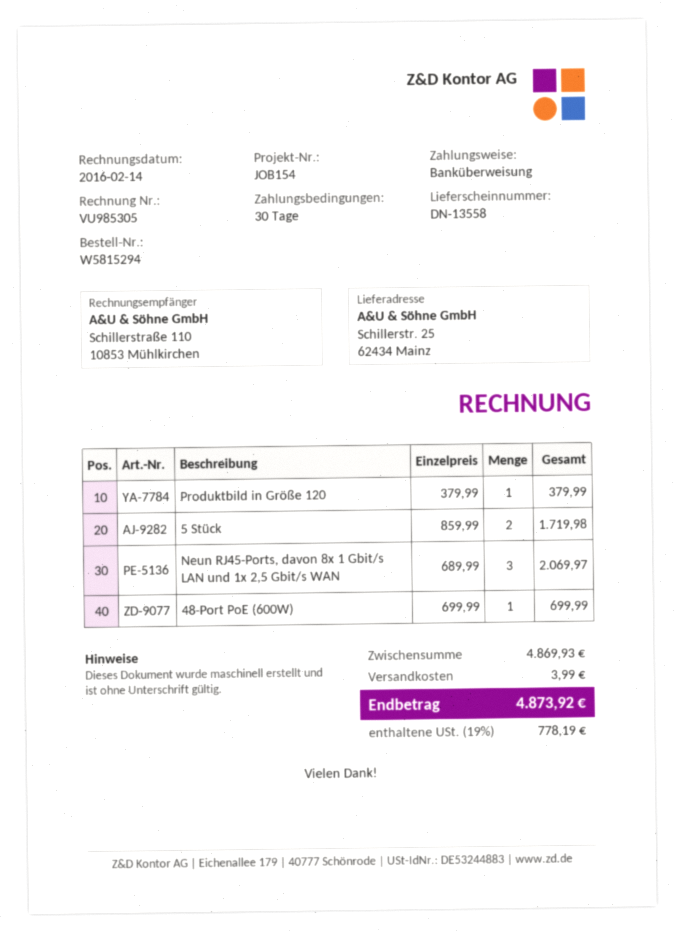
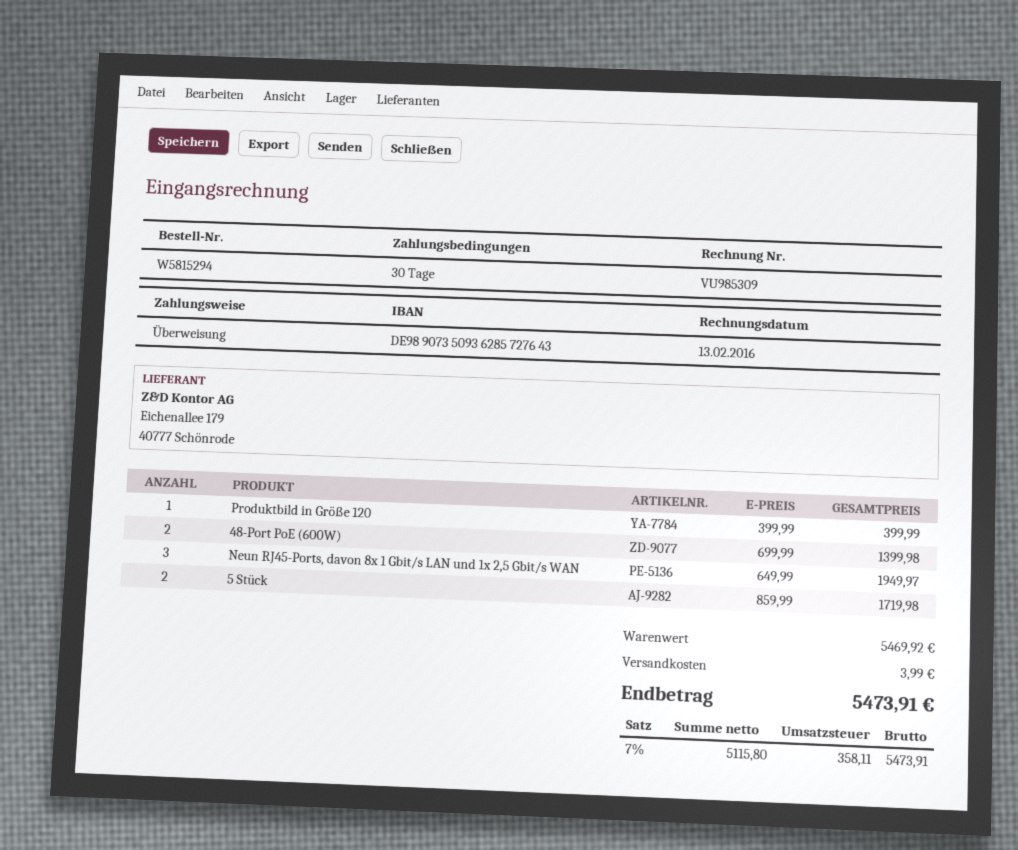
invoice number: VU985305 -> VU985309
invoice date: 2016-02-14 -> 2016-02-13
Produktbild in Größe 120: 1 x 379.99 = 379.99 -> 1 x 399.99 = 399.99
Neun RJ45-Ports, davon 8x 1 Gbit/s LAN und 1x 2,5 Gbit/s WAN: 3 x 689.99 = 2069.97 -> 3 x 649.99 = 1949.97
48-Port PoE (600W): 1 x 699.99 = 699.99 -> 2 x 699.99 = 1399.98
subtotal: 4869.93 -> 5469.92
tax: 19% = 778.19 -> 7% = 358.11
total: 4873.92 -> 5473.91

